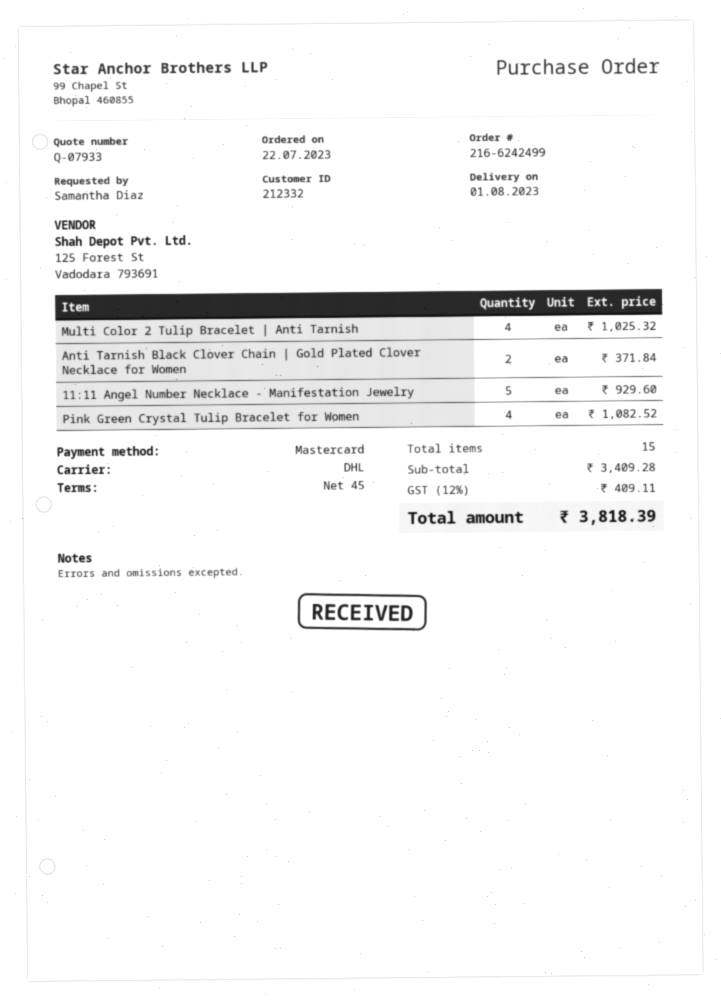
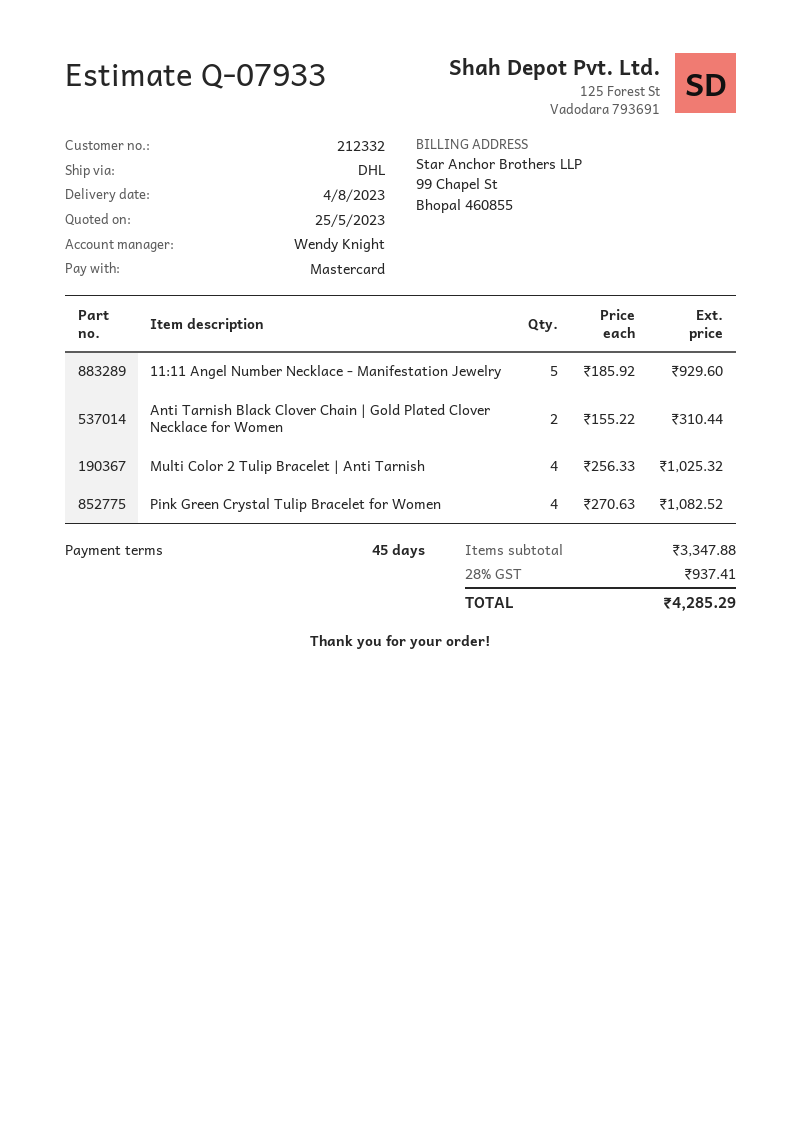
delivery date: 2023-08-01 -> 2023-08-04
Anti Tarnish Black Clover Chain | Gold Plated Clover Necklace for Women: 2 for 371.84 -> 2 for 310.44
subtotal: 3409.28 -> 3347.88
tax: 12% = 409.11 -> 28% = 937.41
total: 3818.39 -> 4285.29

